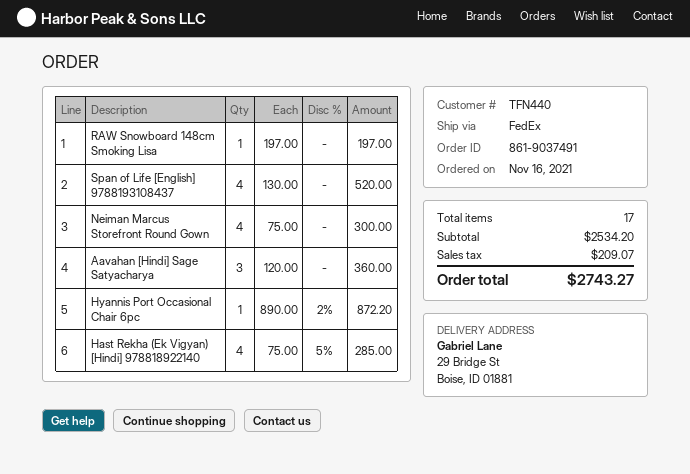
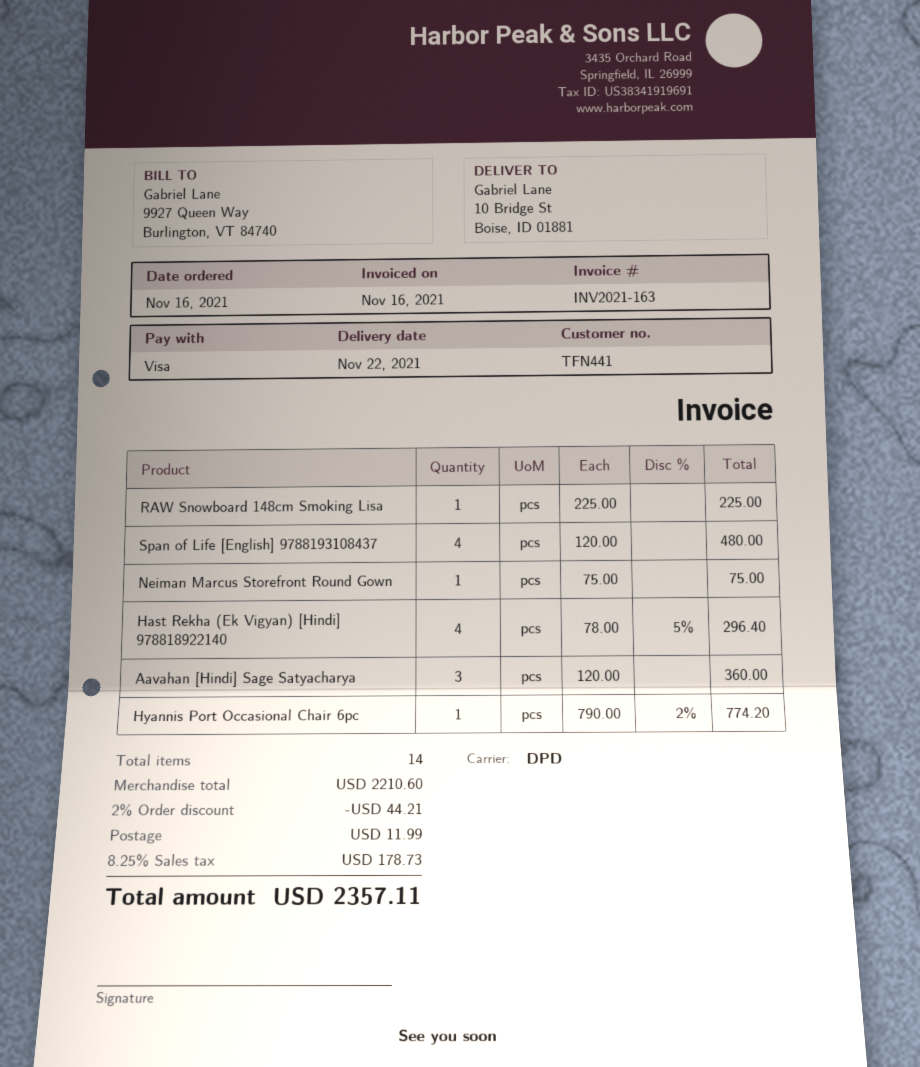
customer number: TFN440 -> TFN441
shipping method: FedEx -> DPD
ship to: 29 Bridge St, Boise, ID 01881 -> 10 Bridge St, Boise, ID 01881
RAW Snowboard 148cm Smoking Lisa: 1 x 197.00 = 197.00 -> 1 x 225.00 = 225.00
Span of Life [English] 9788193108437: 4 x 130.00 = 520.00 -> 4 x 120.00 = 480.00
Neiman Marcus Storefront Round Gown: 4 x 75.00 = 300.00 -> 1 x 75.00 = 75.00
Hyannis Port Occasional Chair 6pc: 1 x 890.00 - 2% = 872.20 -> 1 x 790.00 - 2% = 774.20
Hast Rekha (Ek Vigyan) [Hindi] 978818922140: 4 x 75.00 - 5% = 285.00 -> 4 x 78.00 - 5% = 296.40
total quantity: 17 -> 14
subtotal: 2534.20 -> 2210.60
discount: none -> 2% = 44.21
shipping: none -> 11.99
tax: 209.07 -> 178.73
total: 2743.27 -> 2357.11

